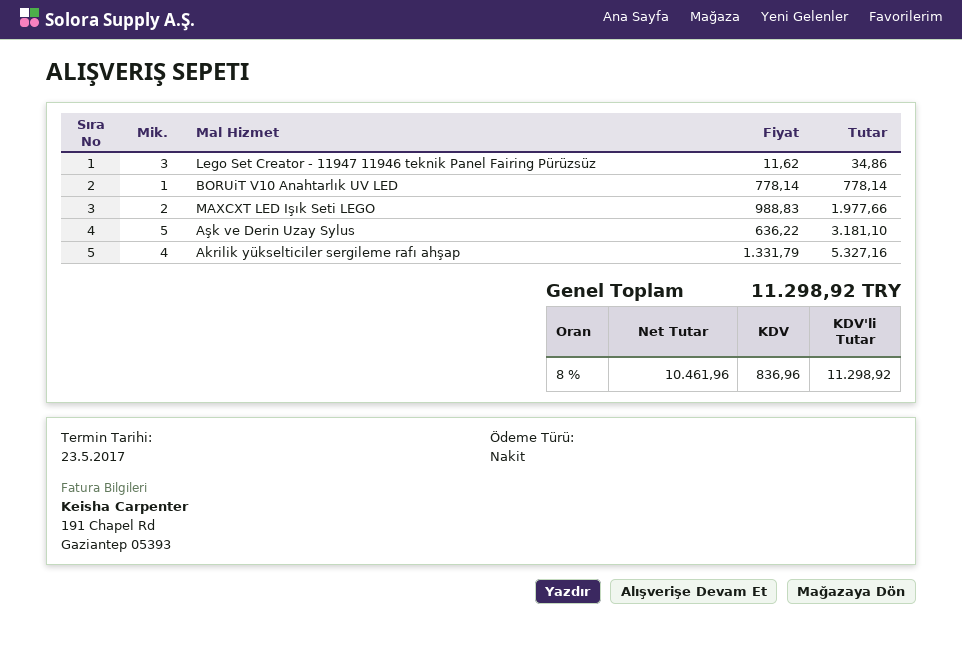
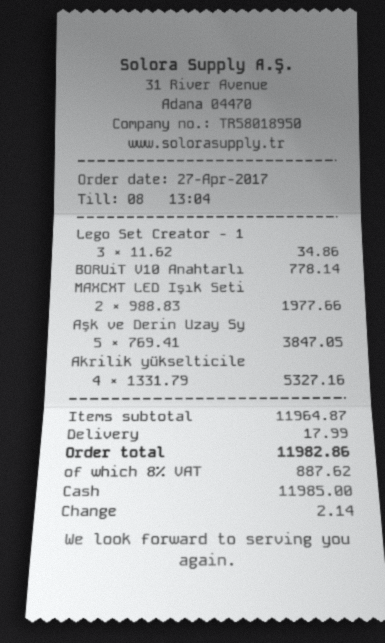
Aşk ve Derin Uzay Sylus: 5 x 636.22 = 3181.10 -> 5 x 769.41 = 3847.05
shipping: none -> 17.99
tax: 8% = 836.96 -> 8% = 887.62
total: 11298.92 -> 11982.86

